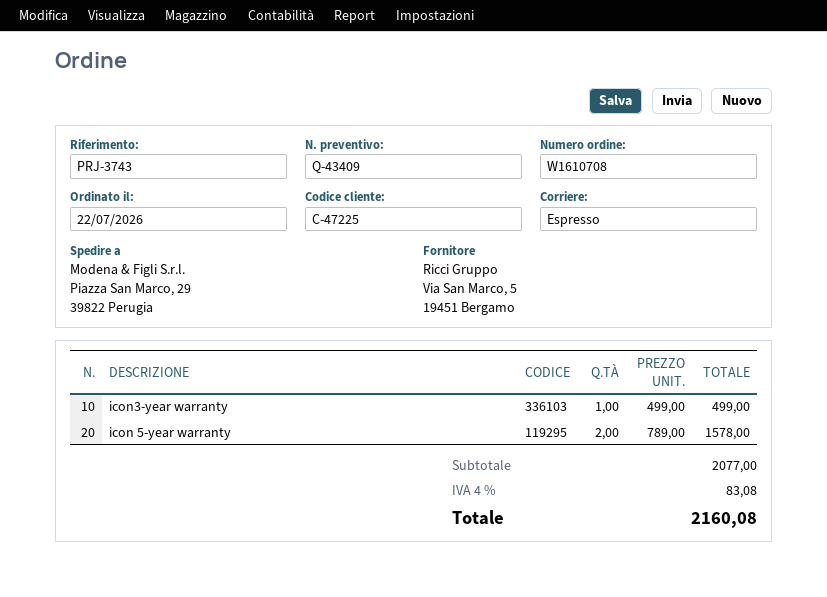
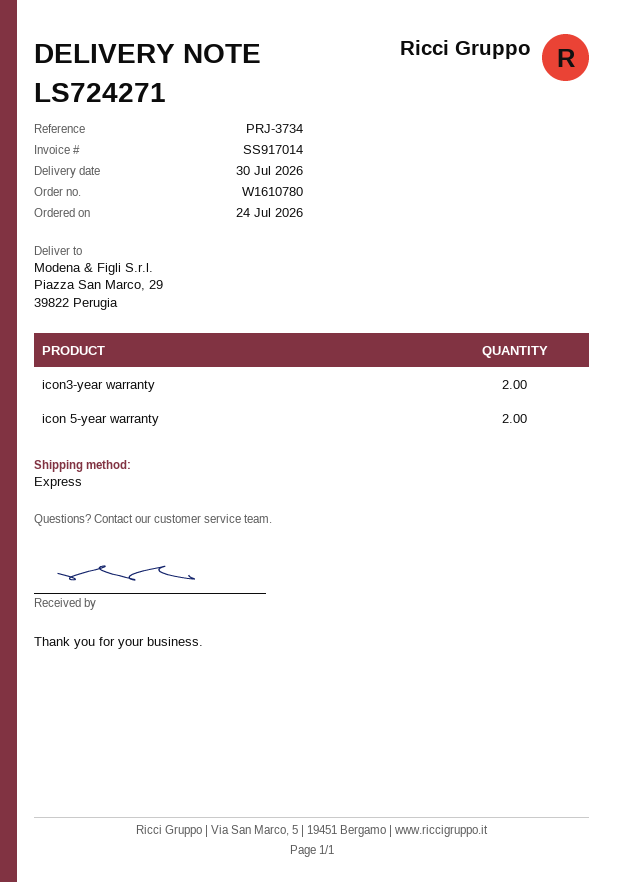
order number: W1610708 -> W1610780
order date: 2026-07-22 -> 2026-07-24
reference: PRJ-3743 -> PRJ-3734
icon3-year warranty: 1 -> 2

